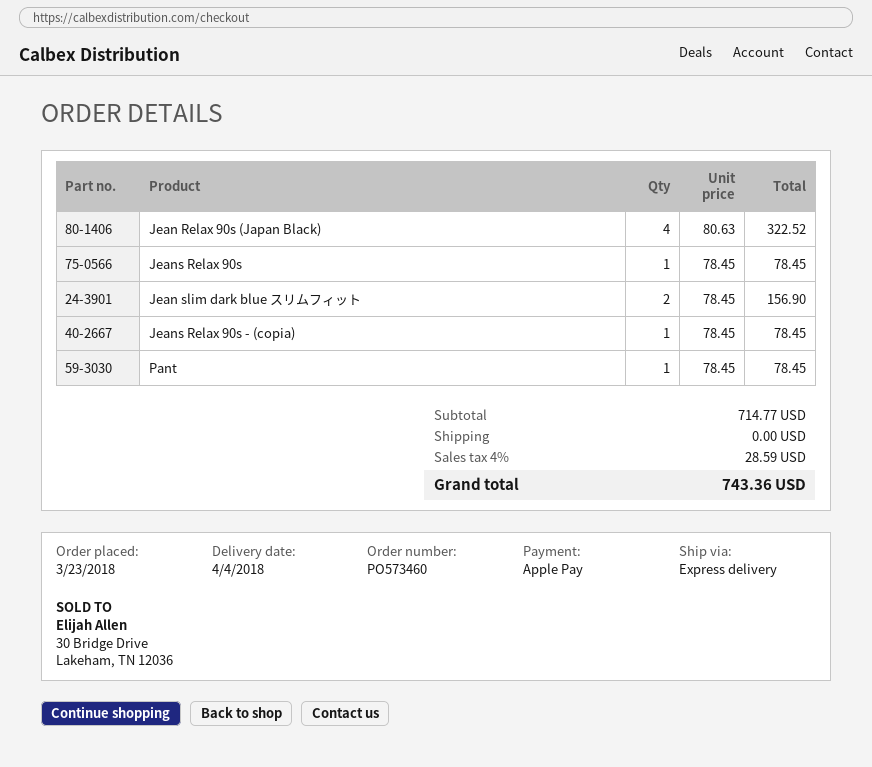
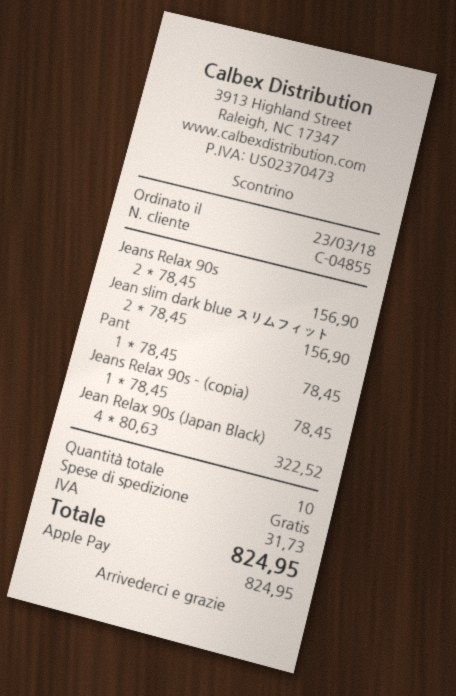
Jeans Relax 90s: 1 x 78.45 = 78.45 -> 2 x 78.45 = 156.90
tax: 28.59 -> 31.73
total: 743.36 -> 824.95

